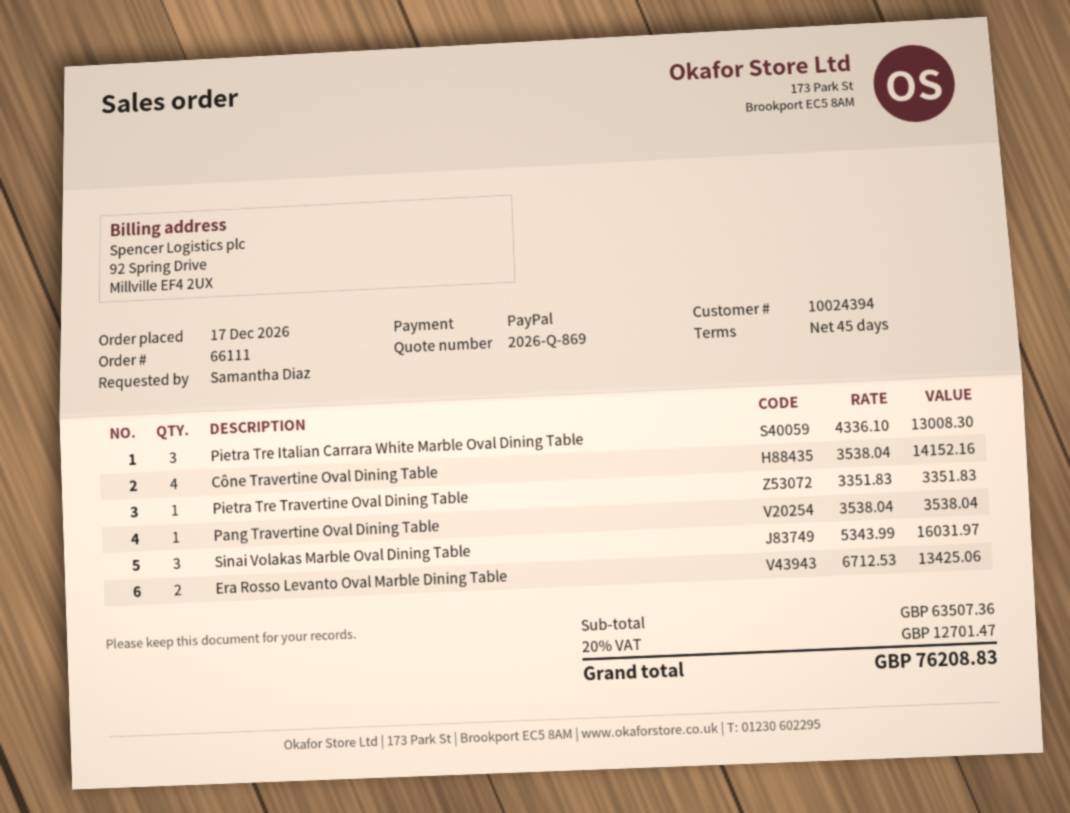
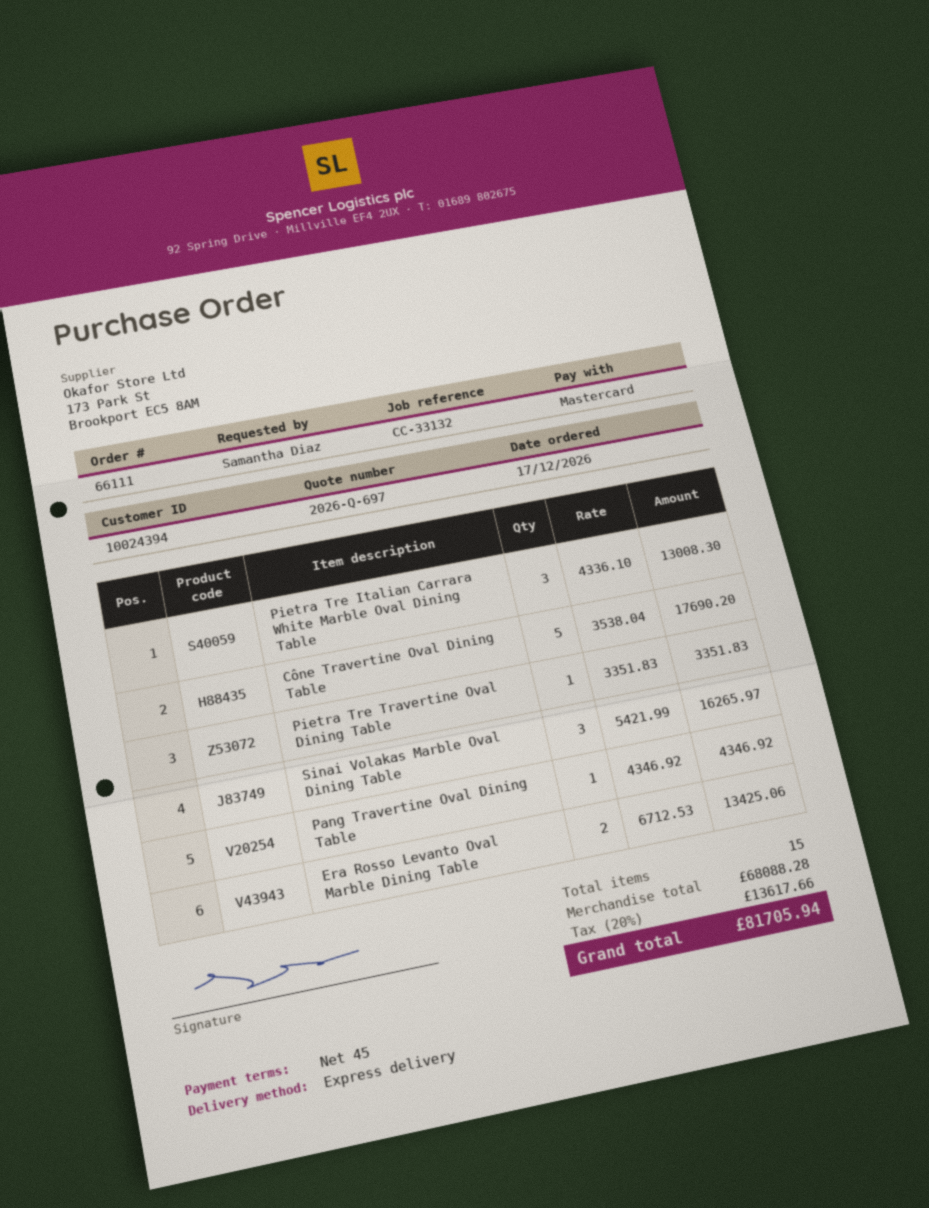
quote number: 2026-Q-869 -> 2026-Q-697
payment method: PayPal -> Mastercard
Cône Travertine Oval Dining Table: 4 x 3538.04 = 14152.16 -> 5 x 3538.04 = 17690.20
Pang Travertine Oval Dining Table: 1 x 3538.04 = 3538.04 -> 1 x 4346.92 = 4346.92
Sinai Volakas Marble Oval Dining Table: 3 x 5343.99 = 16031.97 -> 3 x 5421.99 = 16265.97
subtotal: 63507.36 -> 68088.28
tax: 20% = 12701.47 -> 20% = 13617.66
total: 76208.83 -> 81705.94

